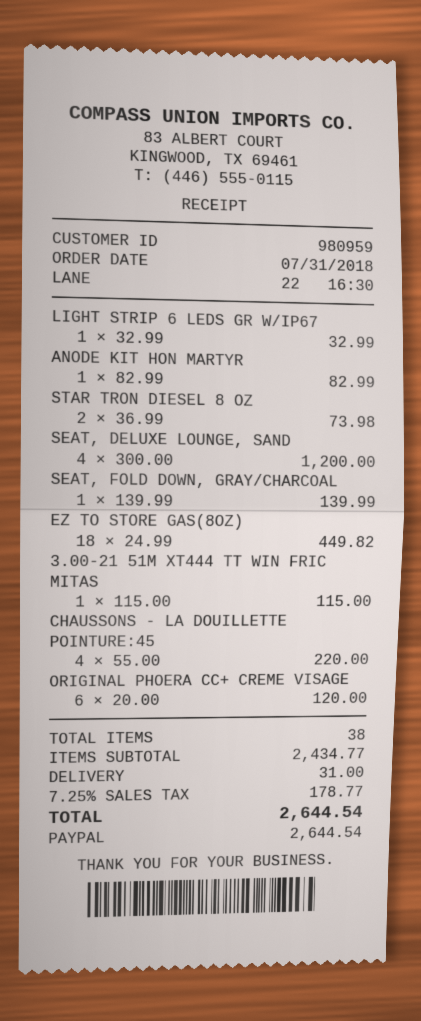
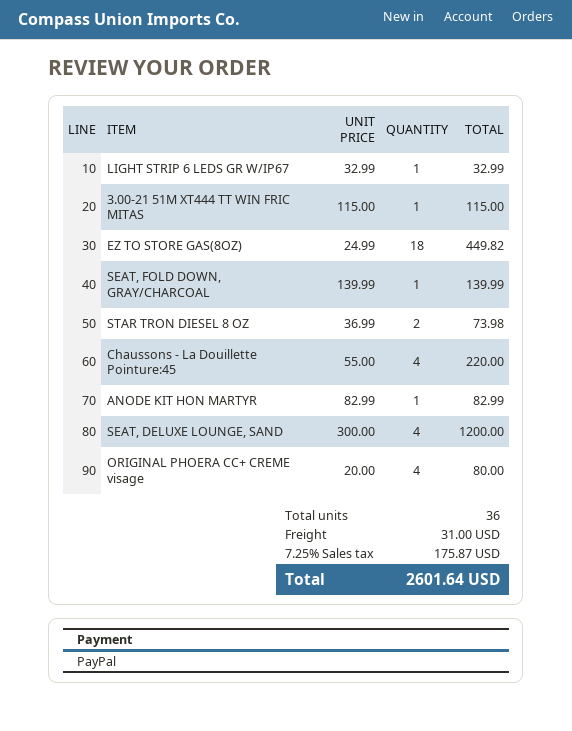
ORIGINAL PHOERA CC+ CREME VISAGE: 6 x 20.00 = 120.00 -> 4 x 20.00 = 80.00
total quantity: 38 -> 36
tax: 7.25% = 178.77 -> 7.25% = 175.87
total: 2644.54 -> 2601.64

